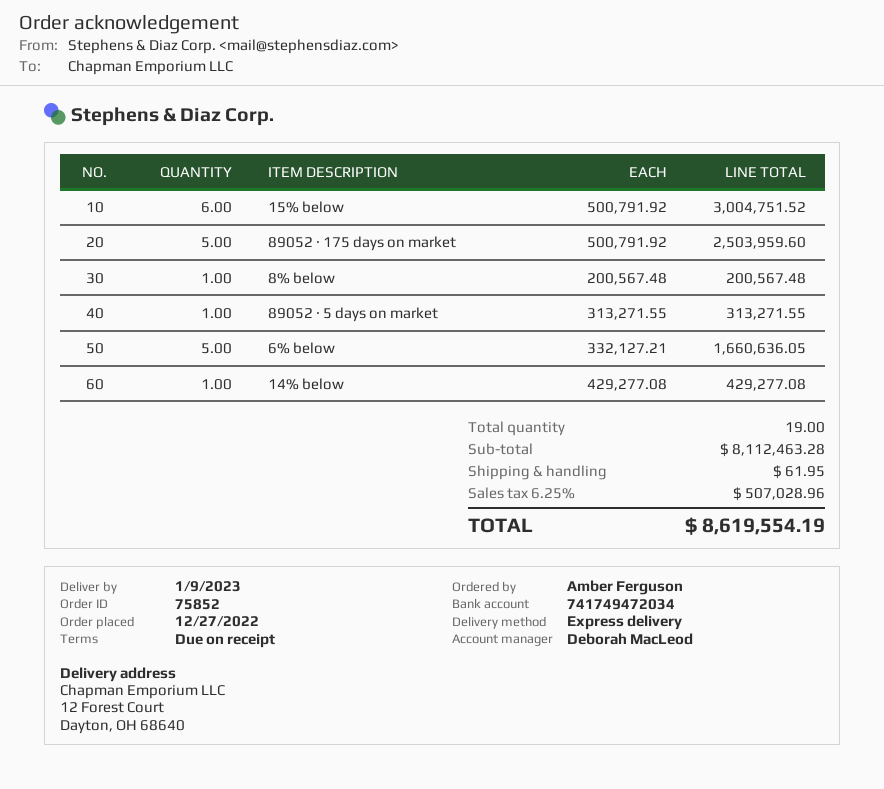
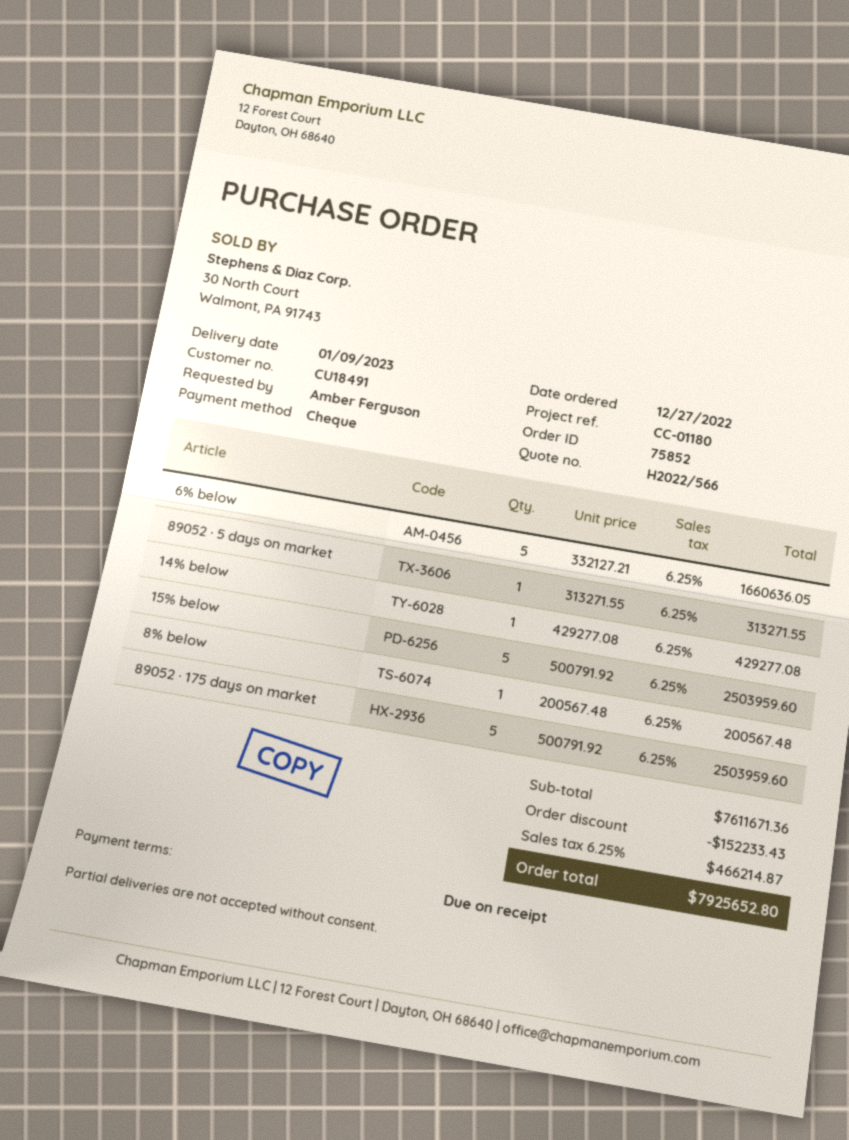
15% below: 6 x 500791.92 = 3004751.52 -> 5 x 500791.92 = 2503959.60
subtotal: 8112463.28 -> 7611671.36
discount: none -> 152233.43
shipping: 61.95 -> none
tax: 6.25% = 507028.96 -> 6.25% = 466214.87
total: 8619554.19 -> 7925652.80

